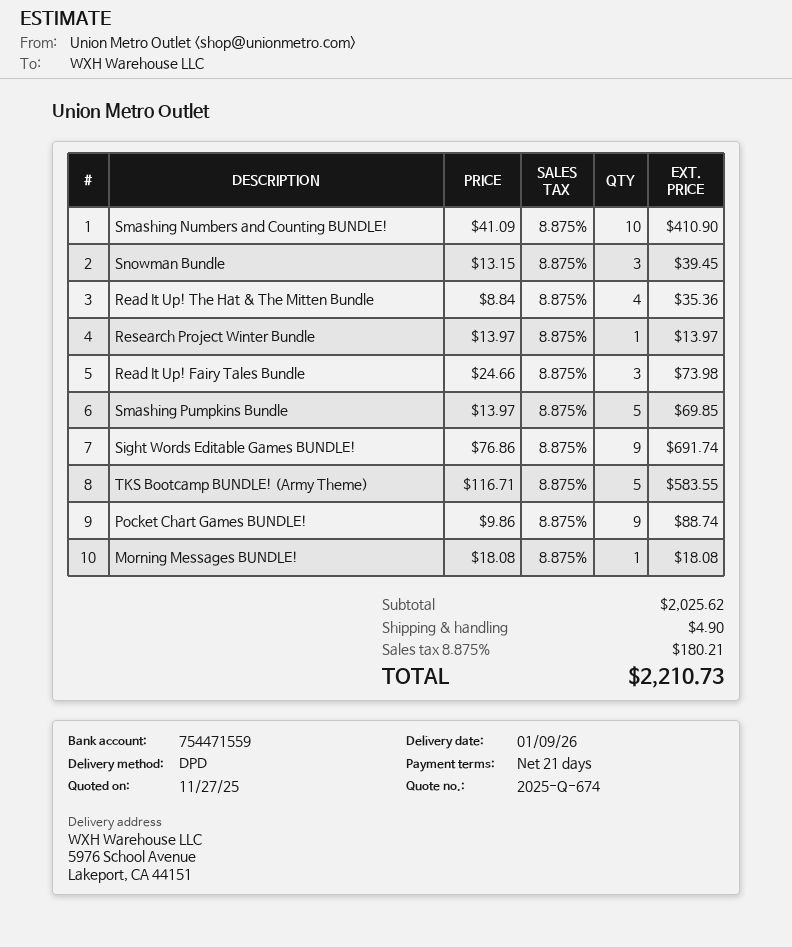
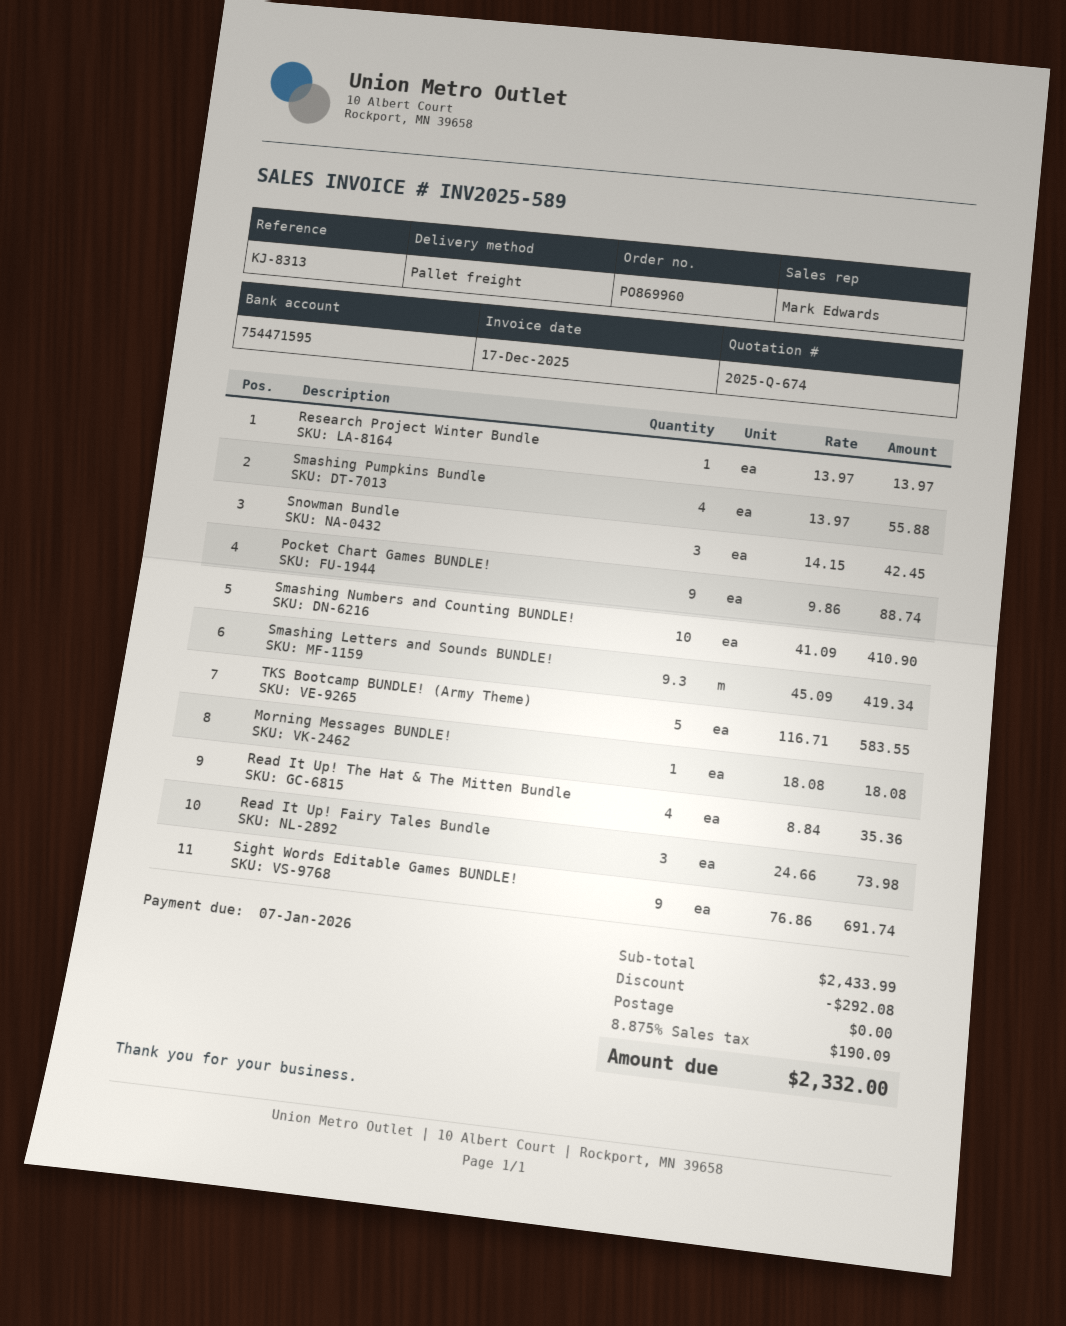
bank account: 754471559 -> 754471595
shipping method: DPD -> pallet freight
Snowman Bundle: 3 x 13.15 = 39.45 -> 3 x 14.15 = 42.45
Smashing Pumpkins Bundle: 5 x 13.97 = 69.85 -> 4 x 13.97 = 55.88
Smashing Letters and Sounds BUNDLE!: none -> 9.3 x 45.09 = 419.34
subtotal: 2025.62 -> 2433.99
discount: none -> 292.08
shipping: 4.90 -> 0.00
tax: 8.875% = 180.21 -> 8.875% = 190.09
total: 2210.73 -> 2332.00

